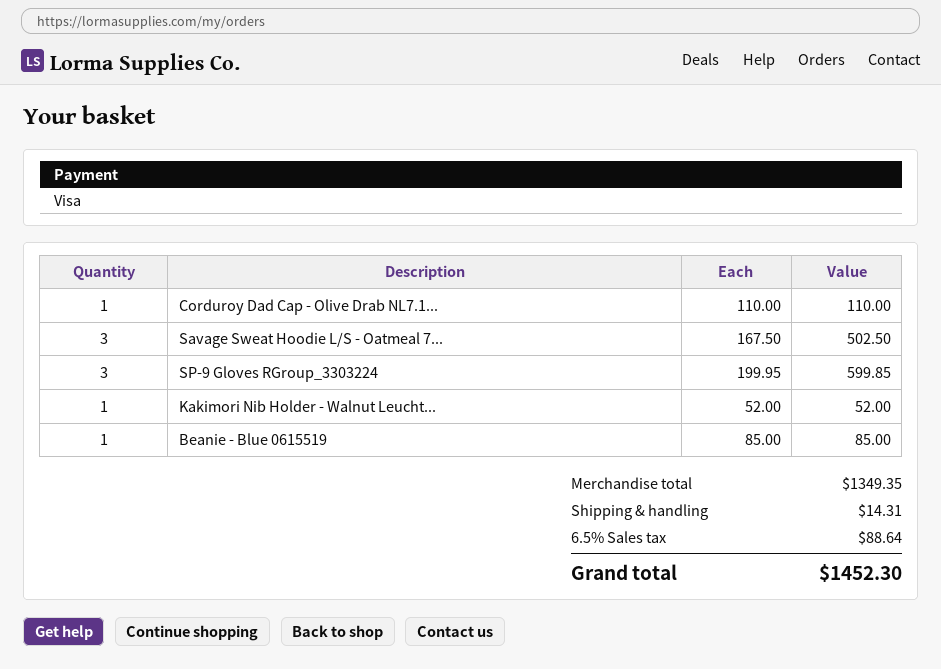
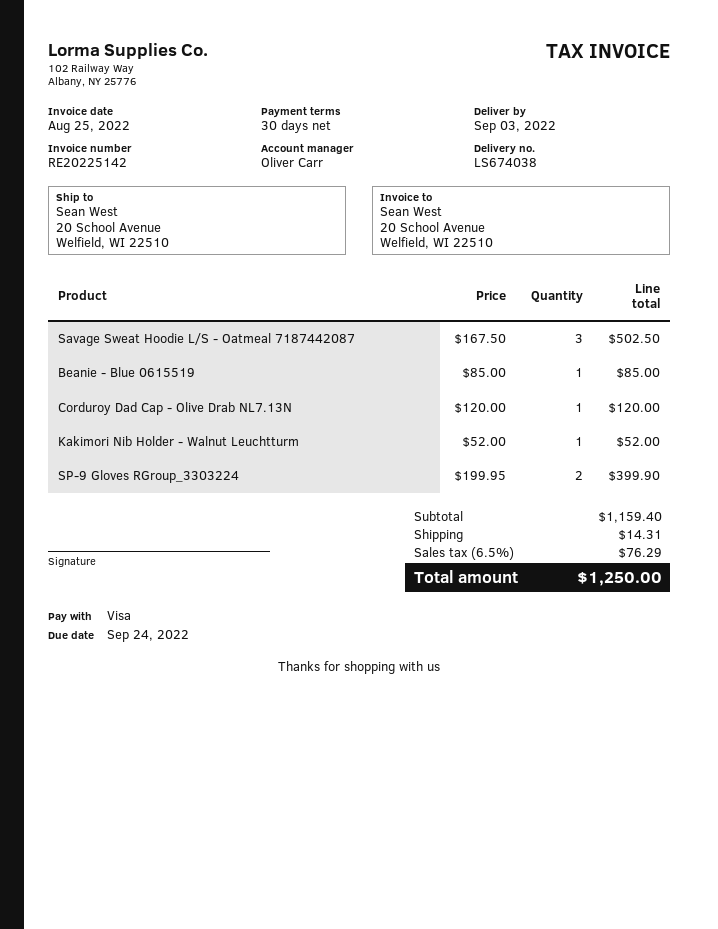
Corduroy Dad Cap - Olive Drab NL7.1...: 1 x 110.00 = 110.00 -> 1 x 120.00 = 120.00
SP-9 Gloves RGroup_3303224: 3 x 199.95 = 599.85 -> 2 x 199.95 = 399.90
subtotal: 1349.35 -> 1159.40
tax: 6.5% = 88.64 -> 6.5% = 76.29
total: 1452.30 -> 1250.00

